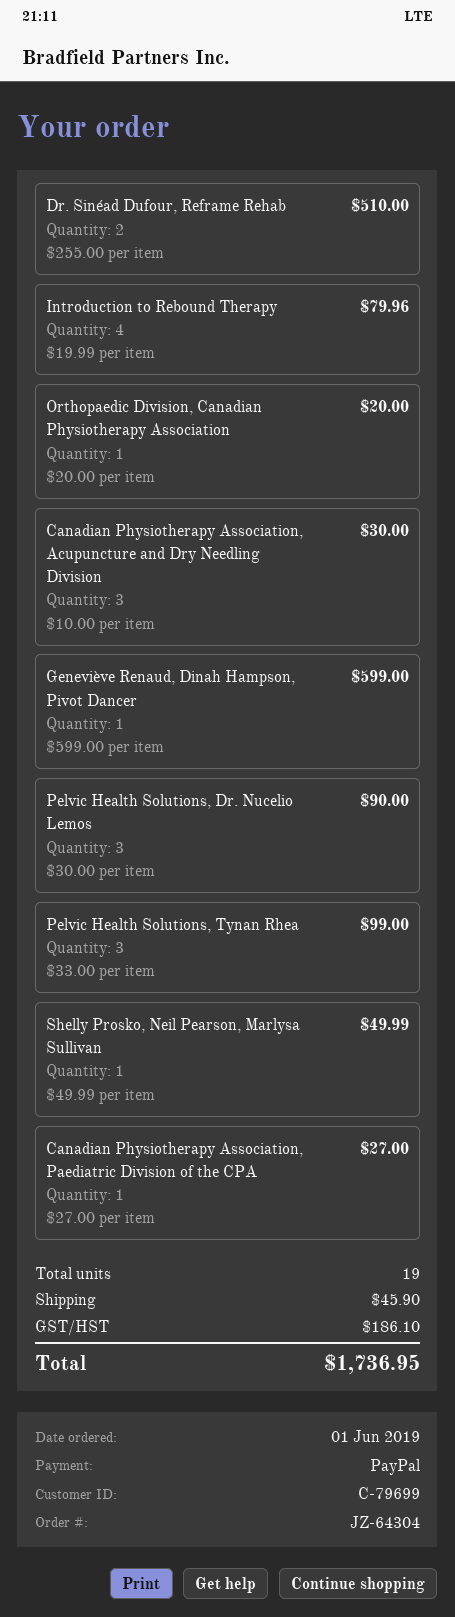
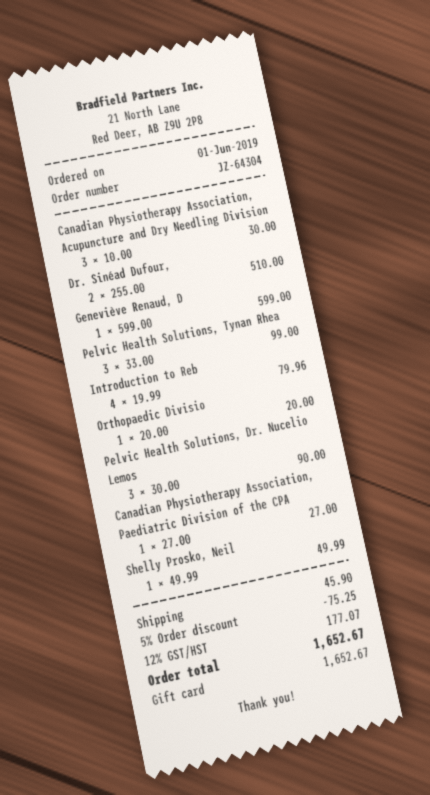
payment method: PayPal -> gift card
discount: none -> 5% = 75.25
tax: 186.10 -> 177.07
total: 1736.95 -> 1652.67

